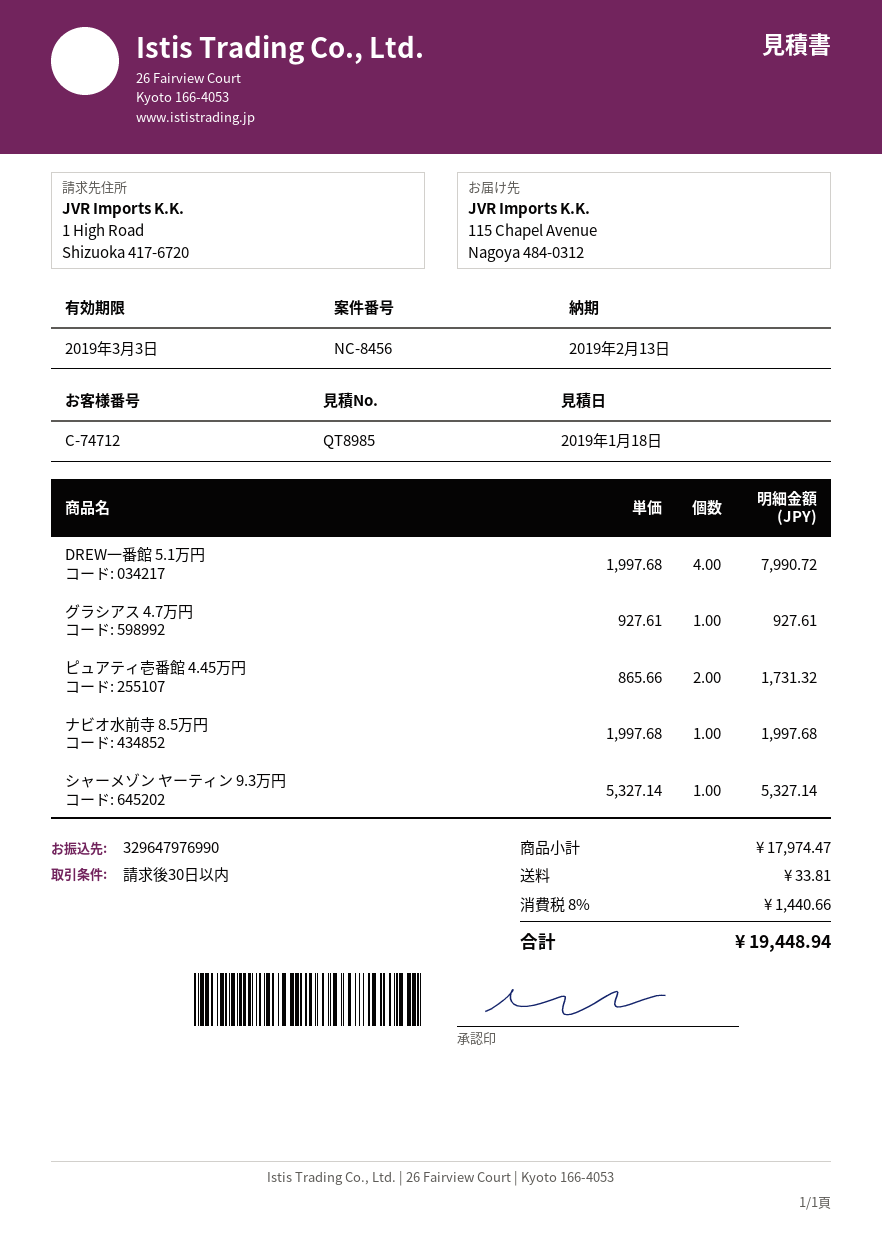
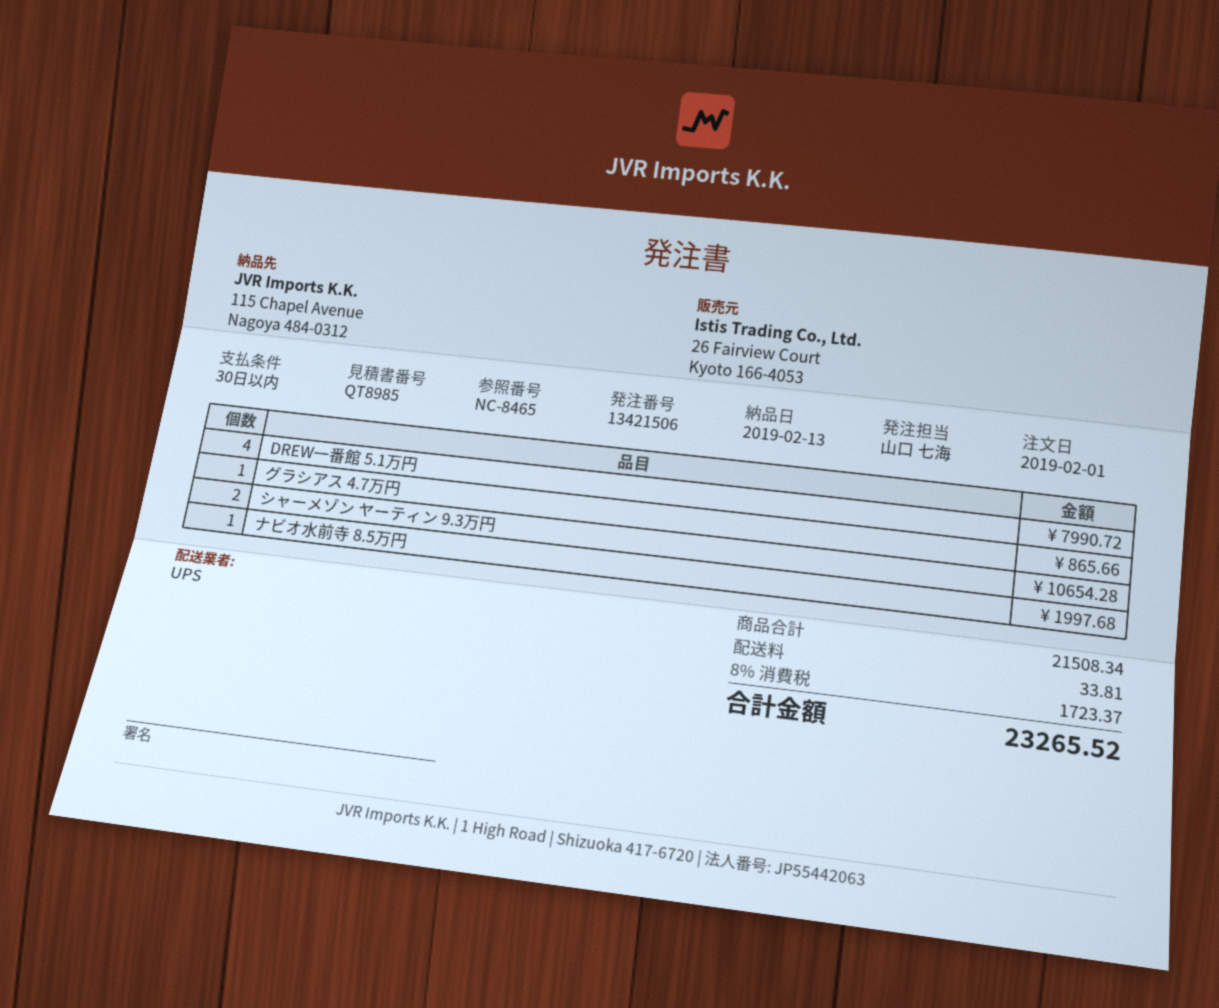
reference: NC-8456 -> NC-8465
グラシアス 4.7万円: 1 for 927.61 -> 1 for 865.66
ピュアティ壱番館 4.45万円: 2 for 1731.32 -> none
シャーメゾン ヤーティン 9.3万円: 1 for 5327.14 -> 2 for 10654.28
subtotal: 17974.47 -> 21508.34
tax: 8% = 1440.66 -> 8% = 1723.37
total: 19448.94 -> 23265.52

